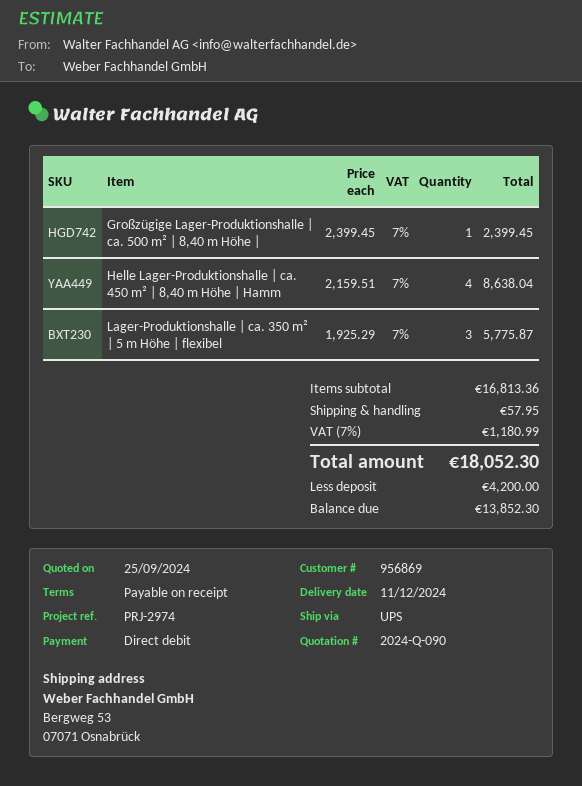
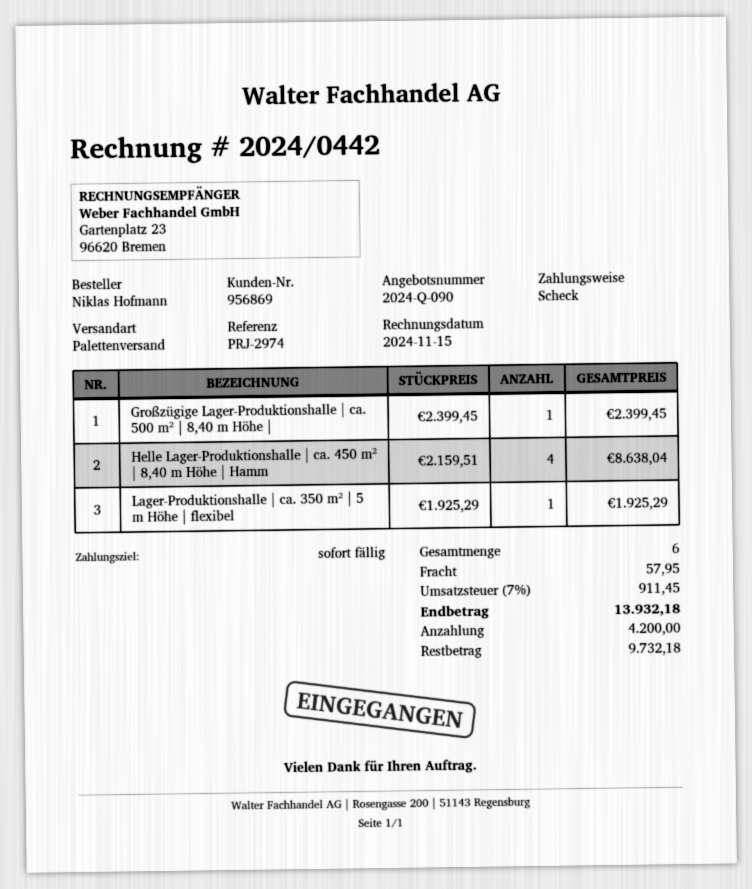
payment method: direct debit -> cheque
shipping method: UPS -> pallet freight
Lager-Produktionshalle | ca. 350 m² | 5 m Höhe | flexibel: 3 x 1925.29 = 5775.87 -> 1 x 1925.29 = 1925.29
tax: 7% = 1180.99 -> 7% = 911.45
total: 18052.30 -> 13932.18
balance: 13852.30 -> 9732.18

